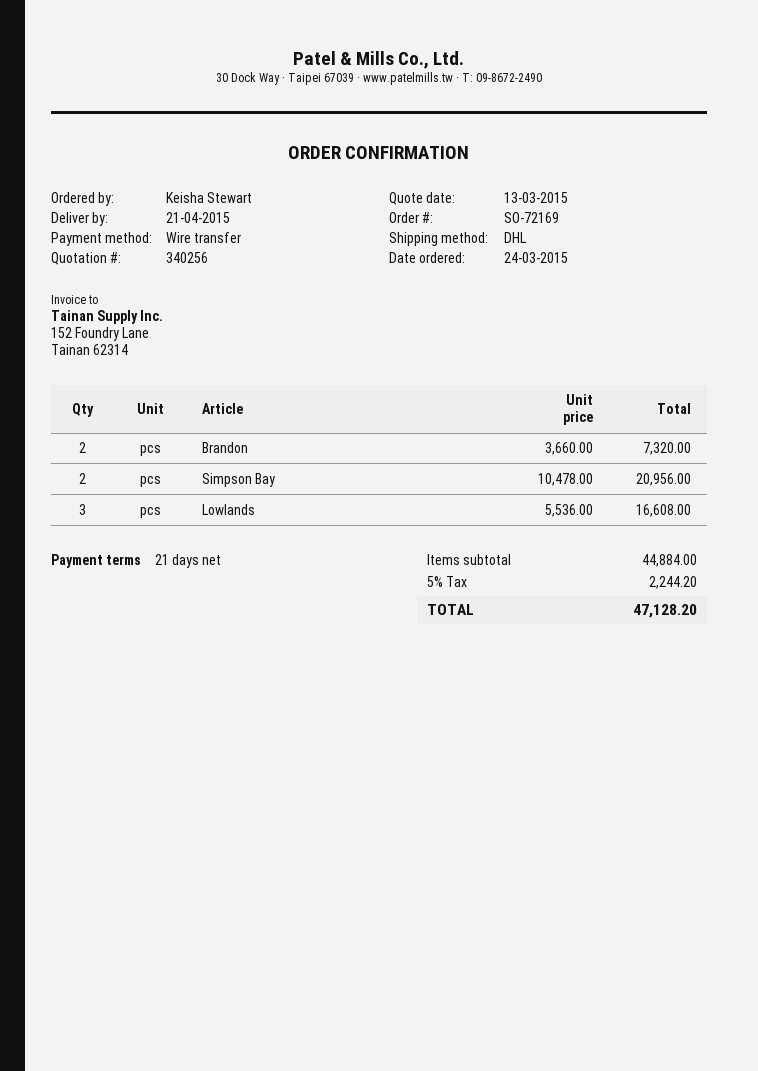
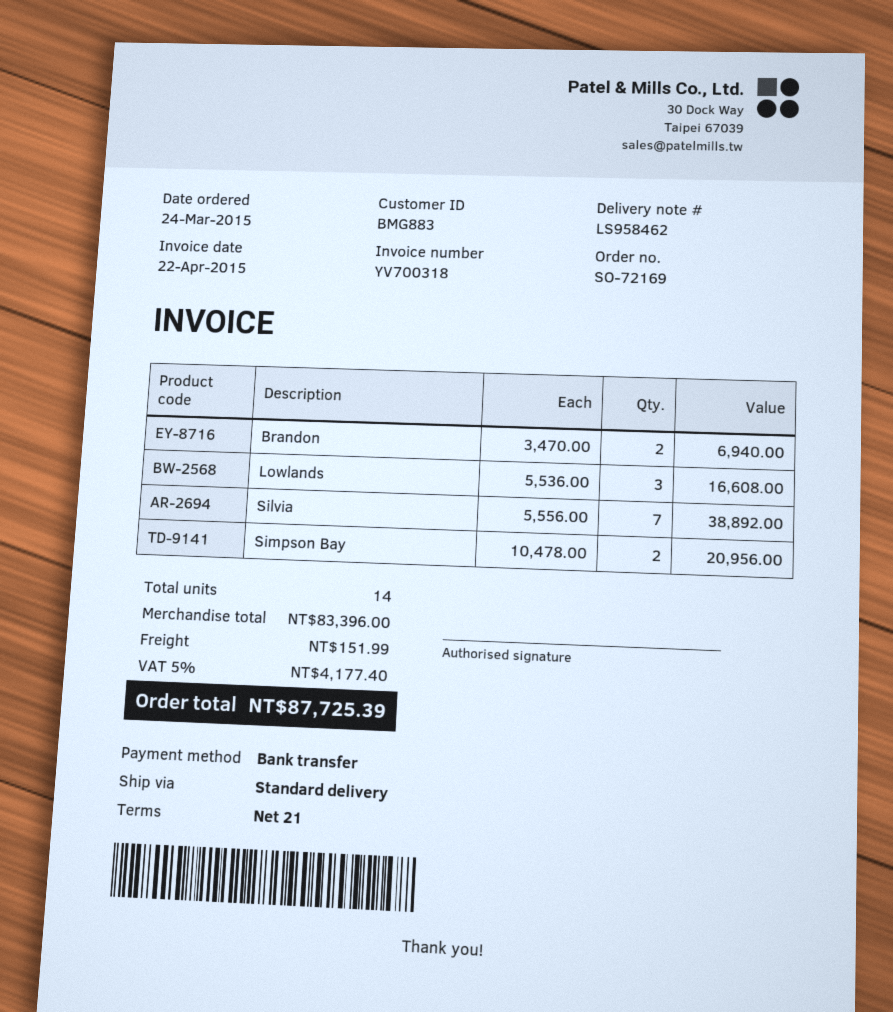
shipping method: DHL -> standard
Brandon: 2 x 3660.00 = 7320.00 -> 2 x 3470.00 = 6940.00
Silvia: none -> 7 x 5556.00 = 38892.00
subtotal: 44884.00 -> 83396.00
shipping: none -> 151.99
tax: 5% = 2244.20 -> 5% = 4177.40
total: 47128.20 -> 87725.39

